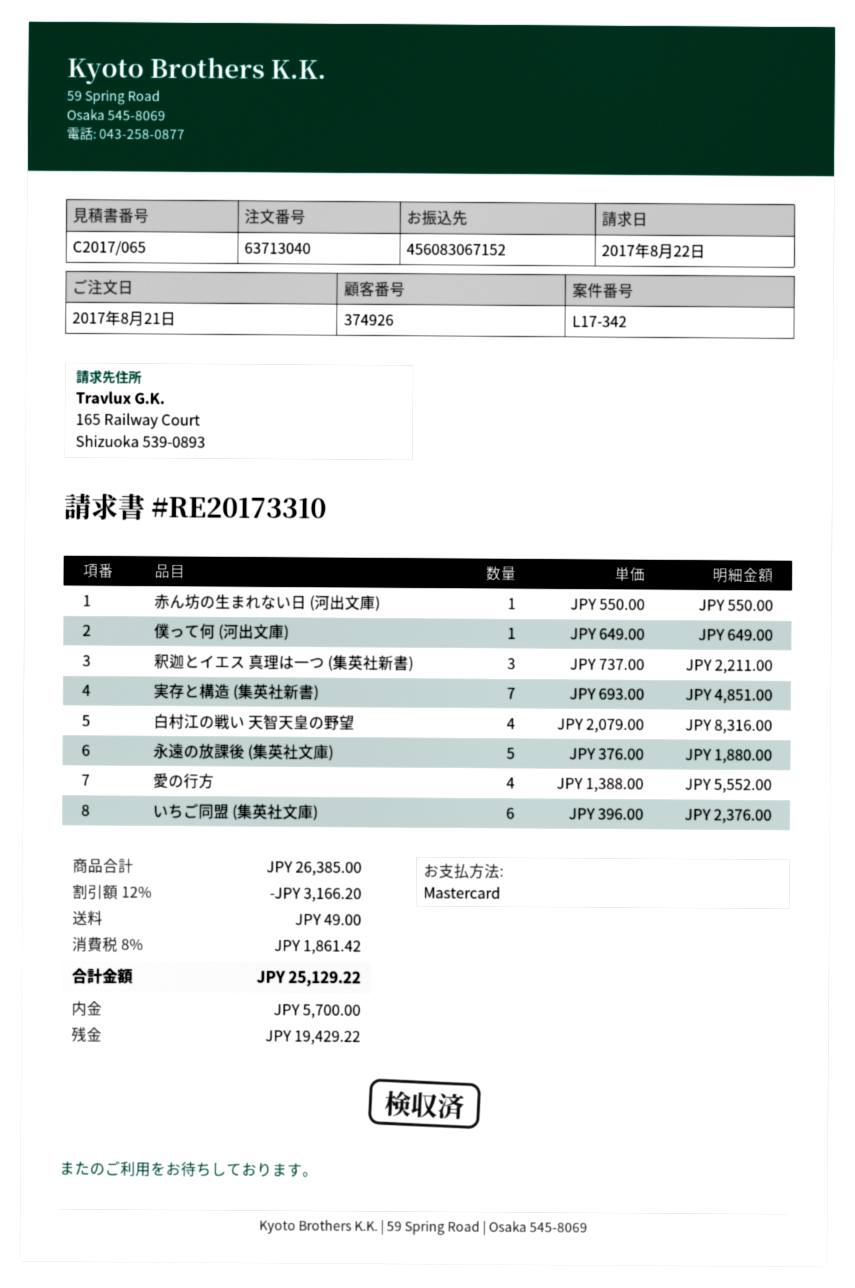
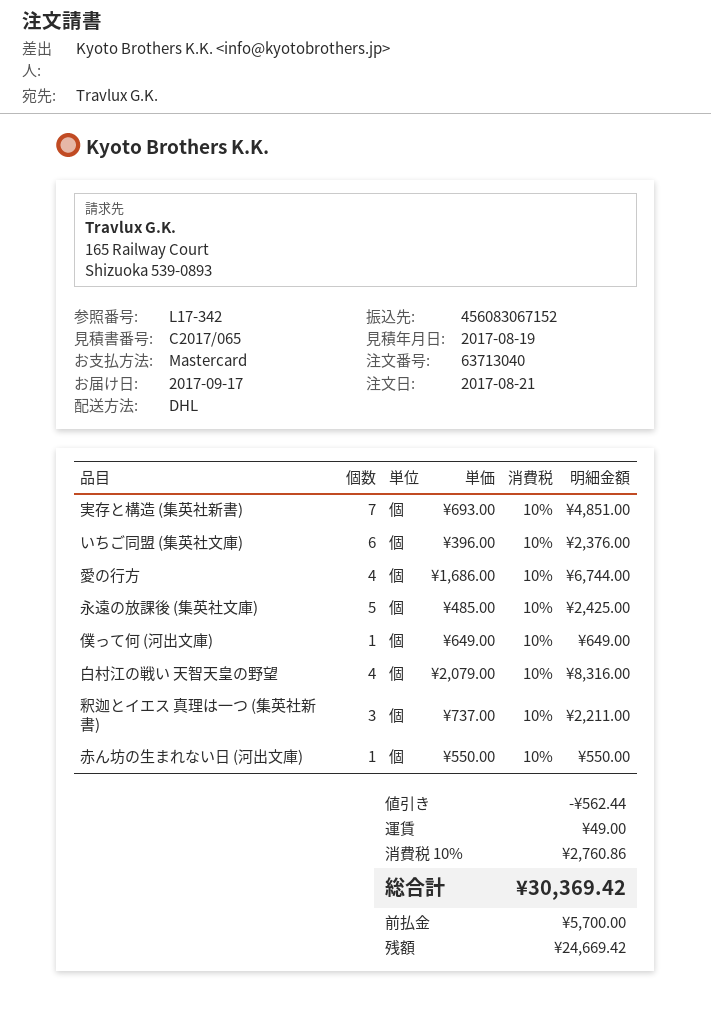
永遠の放課後 (集英社文庫): 5 x 376.00 = 1880.00 -> 5 x 485.00 = 2425.00
愛の行方: 4 x 1388.00 = 5552.00 -> 4 x 1686.00 = 6744.00
discount: 3166.20 -> 562.44
tax: 8% = 1861.42 -> 10% = 2760.86
total: 25129.22 -> 30369.42
balance: 19429.22 -> 24669.42

